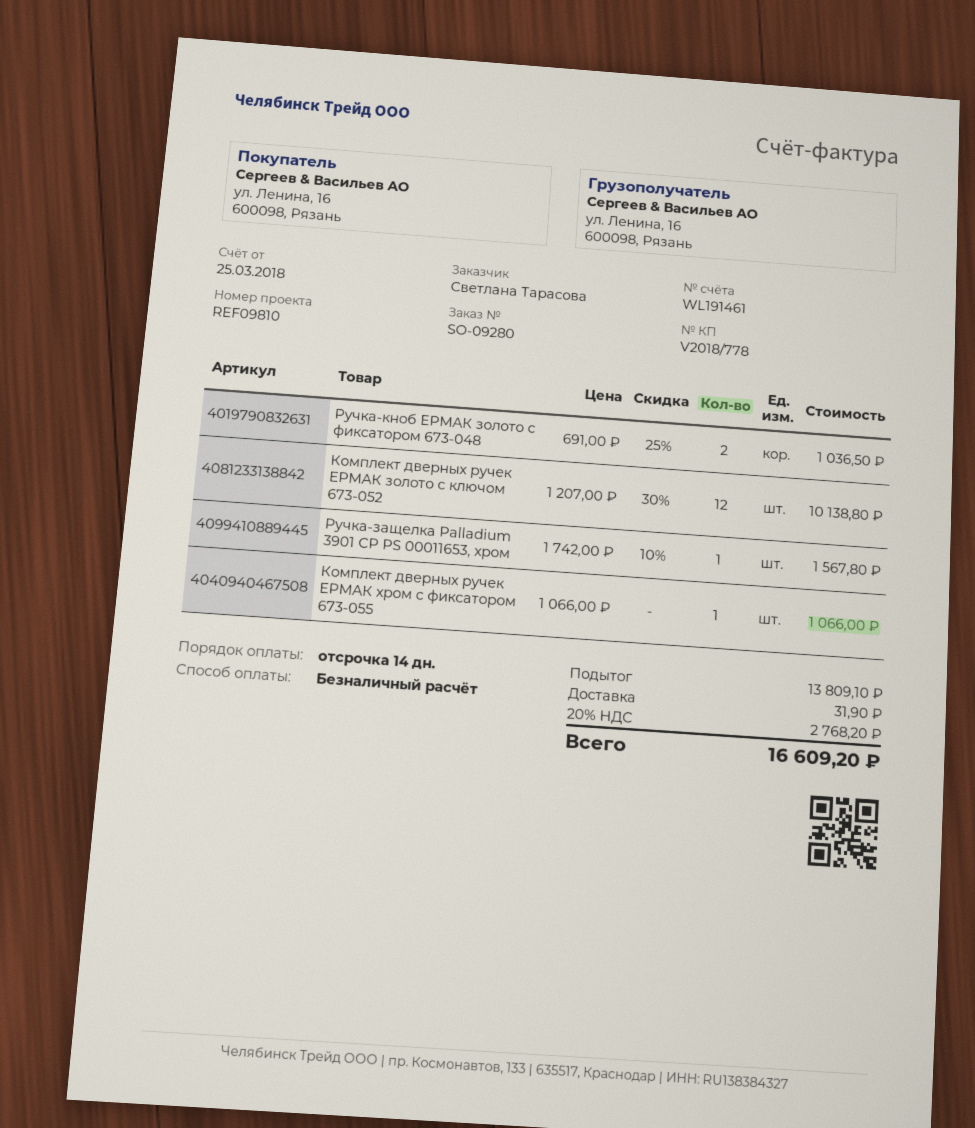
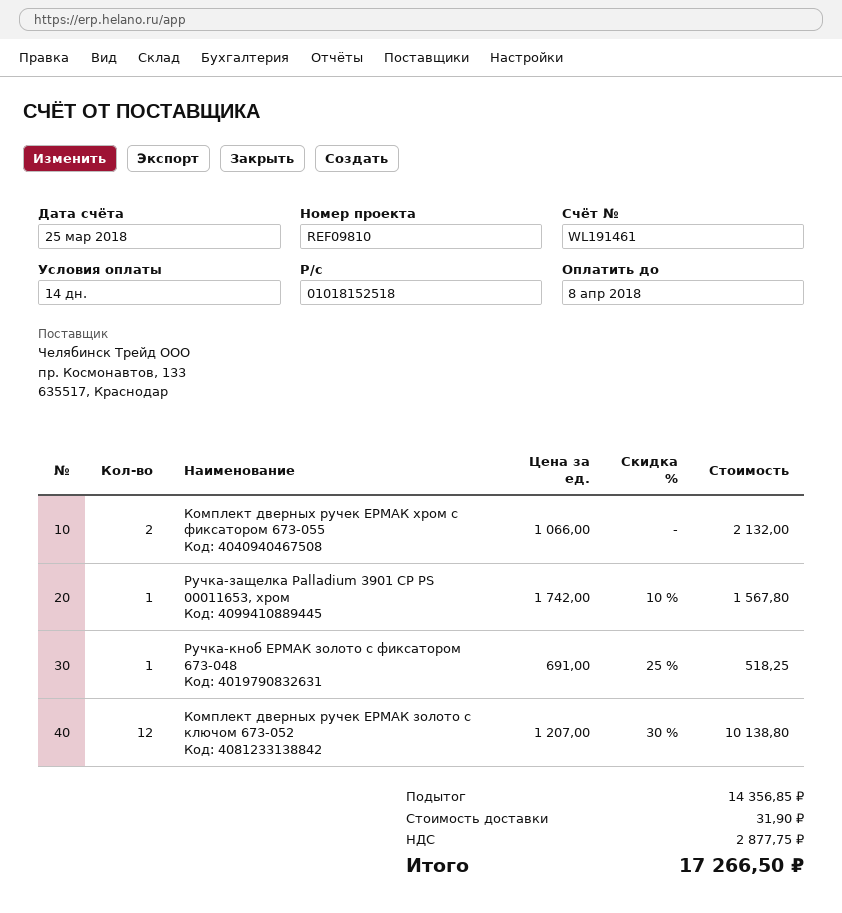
Ручка-кноб ЕРМАК золото с фиксатором 673-048: 2 x 691.00 - 25% = 1036.50 -> 1 x 691.00 - 25% = 518.25
Комплект дверных ручек ЕРМАК хром с фиксатором 673-055: 1 x 1066.00 = 1066.00 -> 2 x 1066.00 = 2132.00
subtotal: 13809.10 -> 14356.85
tax: 2768.20 -> 2877.75
total: 16609.20 -> 17266.50

